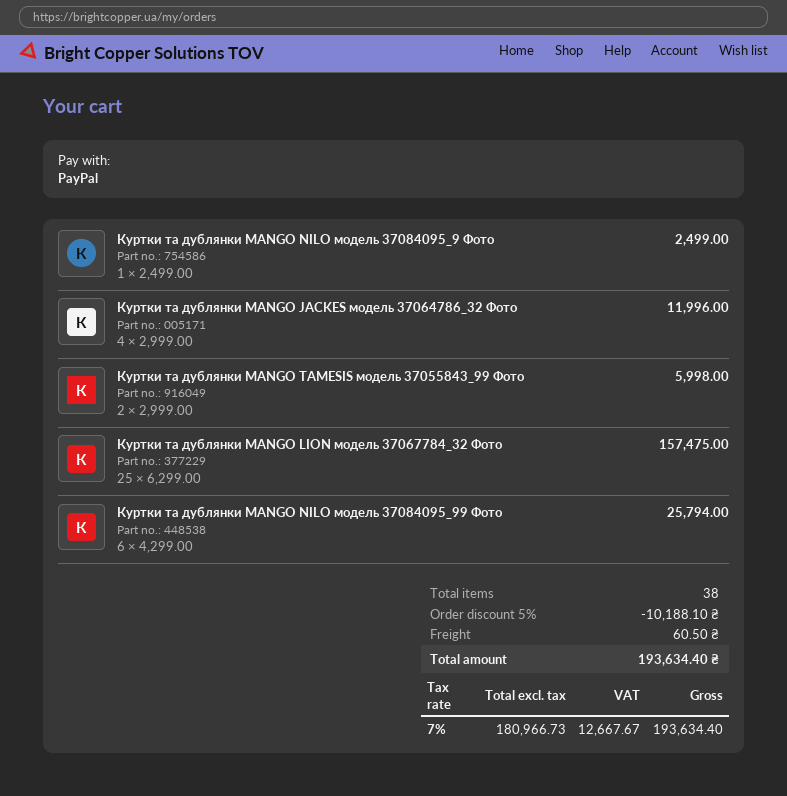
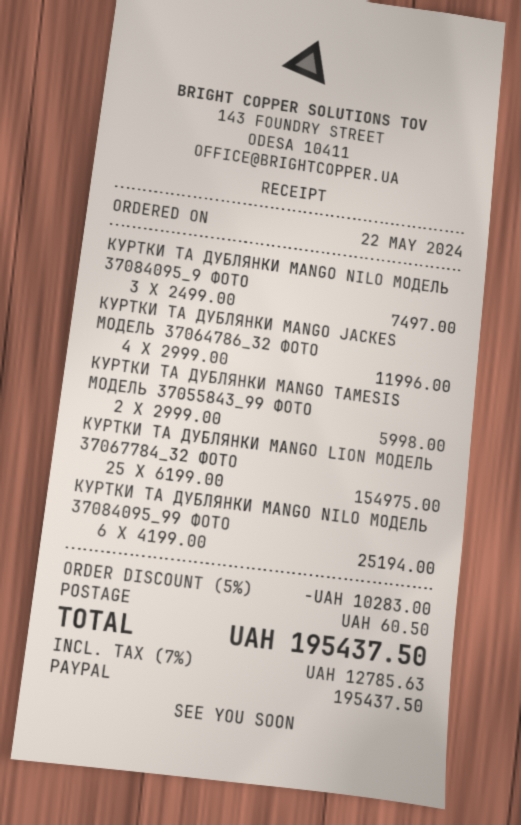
Куртки та дублянки MANGO NILO модель 37084095_9 Фото: 1 x 2499.00 = 2499.00 -> 3 x 2499.00 = 7497.00
Куртки та дублянки MANGO LION модель 37067784_32 Фото: 25 x 6299.00 = 157475.00 -> 25 x 6199.00 = 154975.00
Куртки та дублянки MANGO NILO модель 37084095_99 Фото: 6 x 4299.00 = 25794.00 -> 6 x 4199.00 = 25194.00
discount: 5% = 10188.10 -> 5% = 10283.00
tax: 7% = 12667.67 -> 7% = 12785.63
total: 193634.40 -> 195437.50

